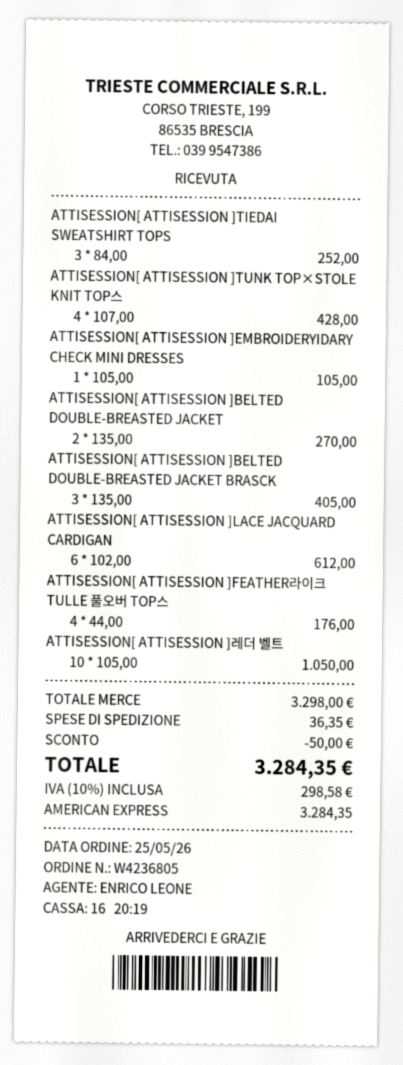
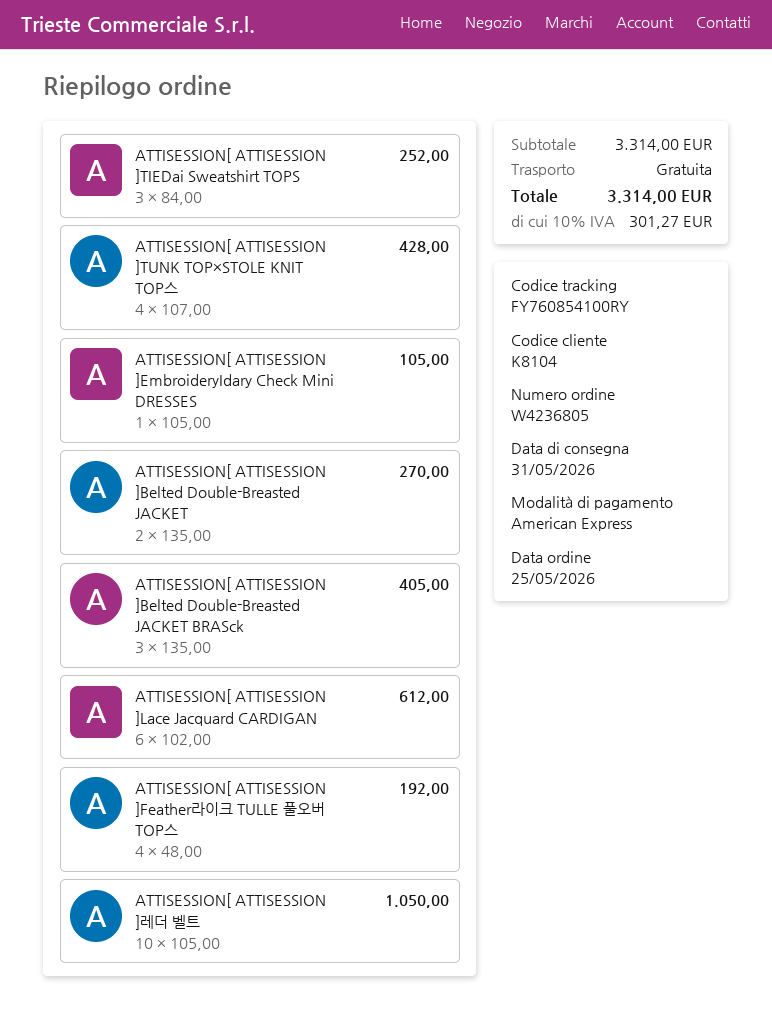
ATTISESSION[ ATTISESSION ]FEATHER라이크 TULLE 풀오버 TOP스: 4 x 44.00 = 176.00 -> 4 x 48.00 = 192.00
subtotal: 3298.00 -> 3314.00
discount: 50.00 -> none
shipping: 36.35 -> 0.00
tax: 10% = 298.58 -> 10% = 301.27
total: 3284.35 -> 3314.00

